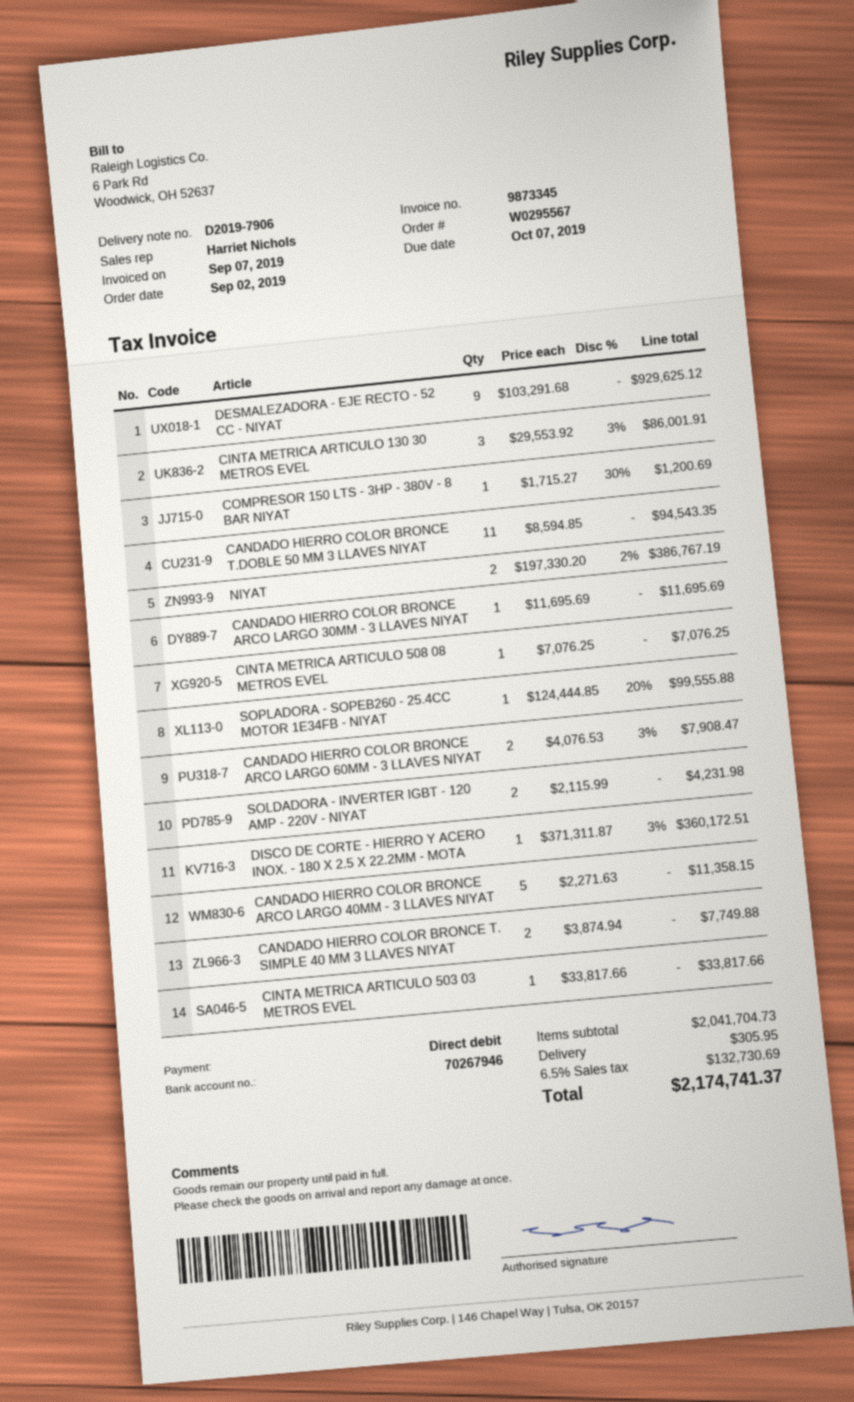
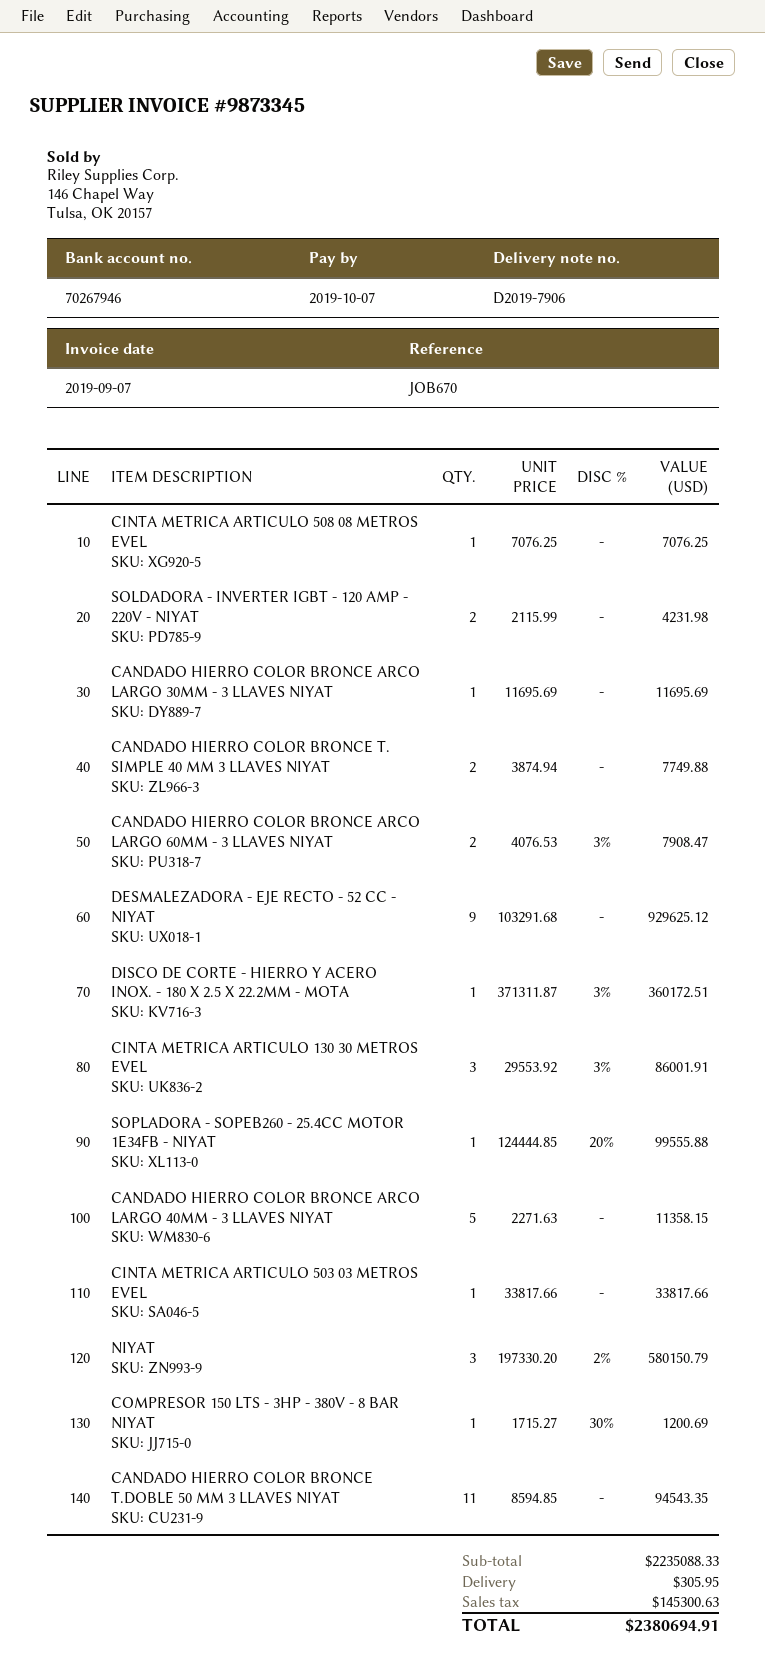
NIYAT: 2 x 197330.20 - 2% = 386767.19 -> 3 x 197330.20 - 2% = 580150.79
subtotal: 2041704.73 -> 2235088.33
tax: 132730.69 -> 145300.63
total: 2174741.37 -> 2380694.91

